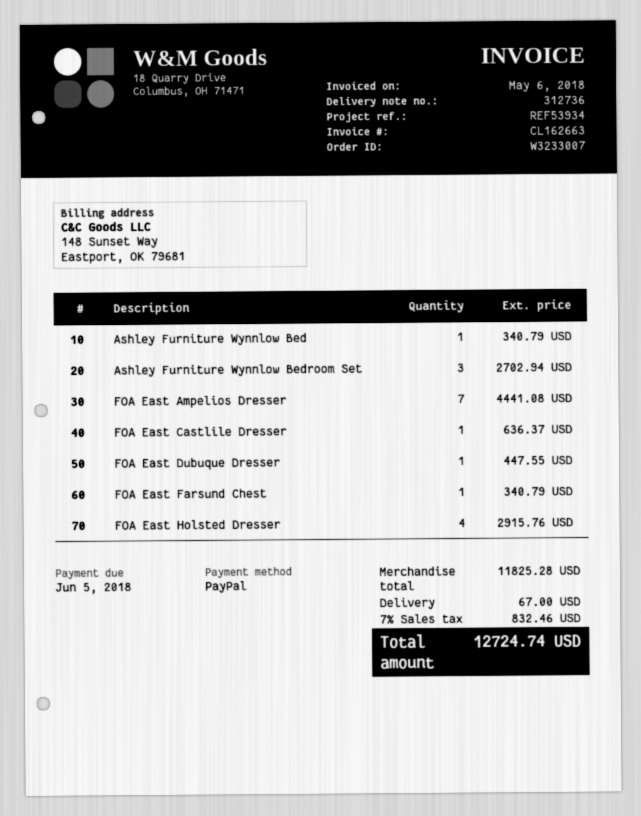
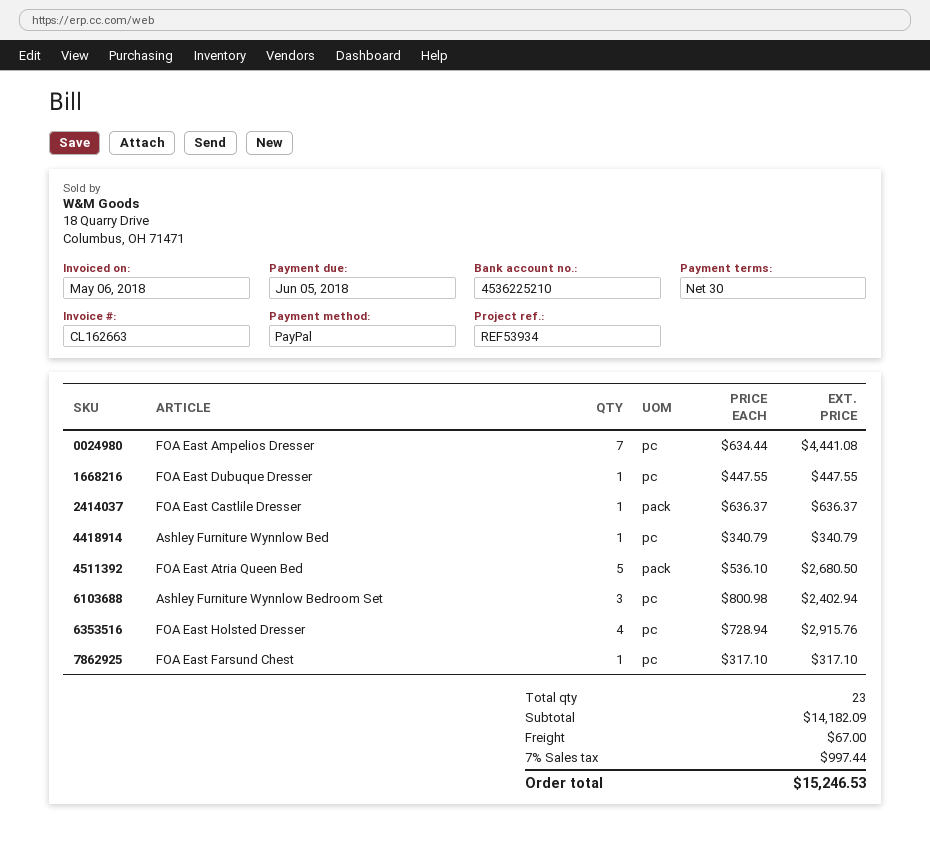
Ashley Furniture Wynnlow Bedroom Set: 3 for 2702.94 -> 3 for 2402.94
FOA East Farsund Chest: 1 for 340.79 -> 1 for 317.10
FOA East Atria Queen Bed: none -> 5 for 2680.50
subtotal: 11825.28 -> 14182.09
tax: 7% = 832.46 -> 7% = 997.44
total: 12724.74 -> 15246.53

